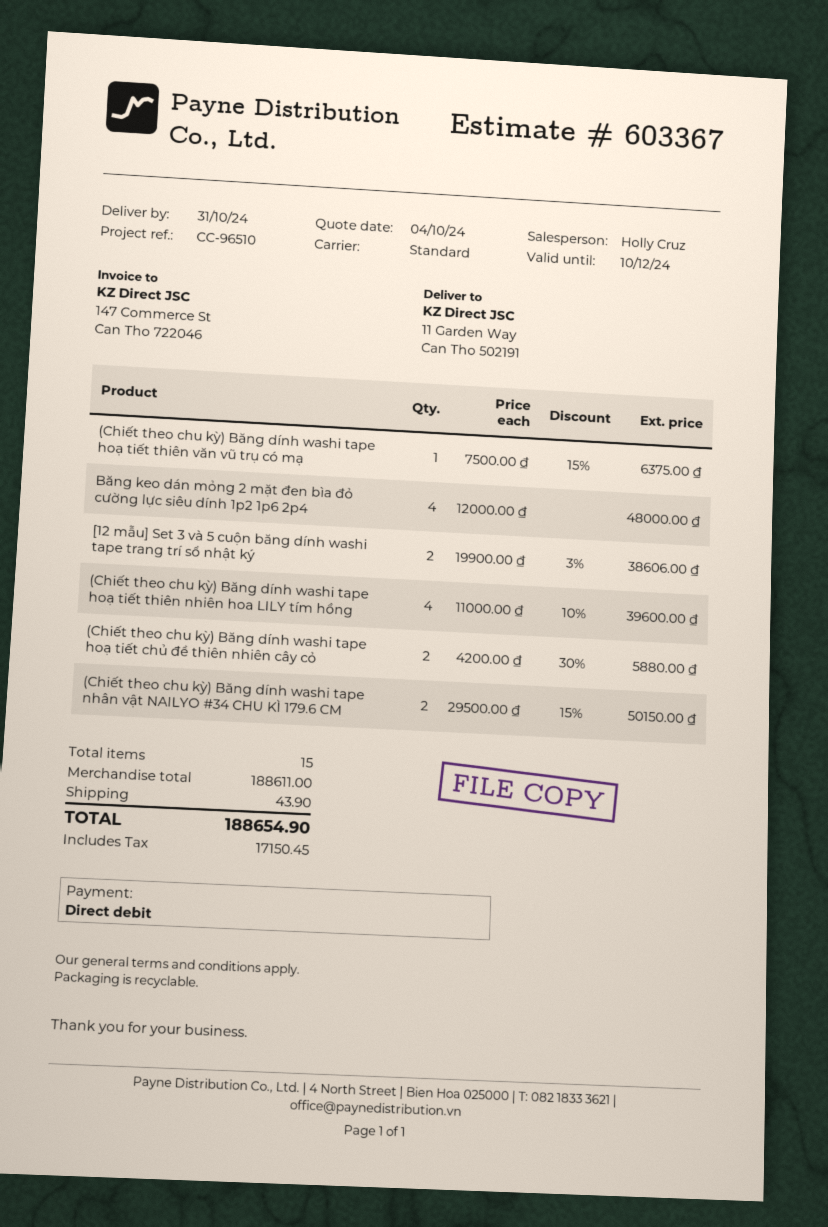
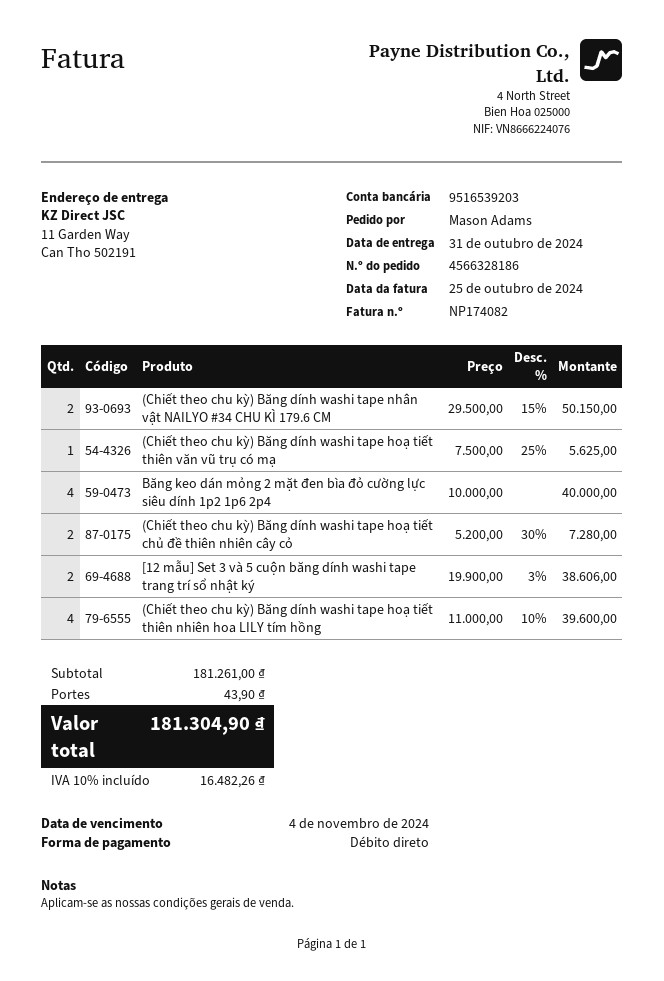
(Chiết theo chu kỳ) Băng dính washi tape hoạ tiết thiên văn vũ trụ có mạ: 1 x 7500.00 - 15% = 6375.00 -> 1 x 7500.00 - 25% = 5625.00
Băng keo dán mỏng 2 mặt đen bìa đỏ cường lực siêu dính 1p2 1p6 2p4: 4 x 12000.00 = 48000.00 -> 4 x 10000.00 = 40000.00
(Chiết theo chu kỳ) Băng dính washi tape hoạ tiết chủ đề thiên nhiên cây cỏ: 2 x 4200.00 - 30% = 5880.00 -> 2 x 5200.00 - 30% = 7280.00
subtotal: 188611.00 -> 181261.00
tax: 17150.45 -> 16482.26
total: 188654.90 -> 181304.90

